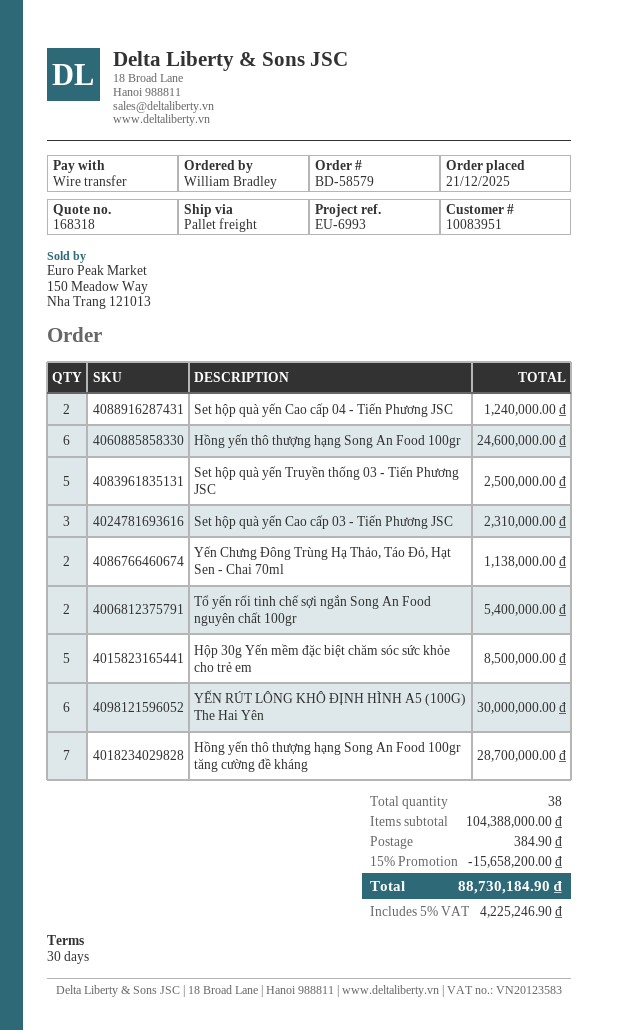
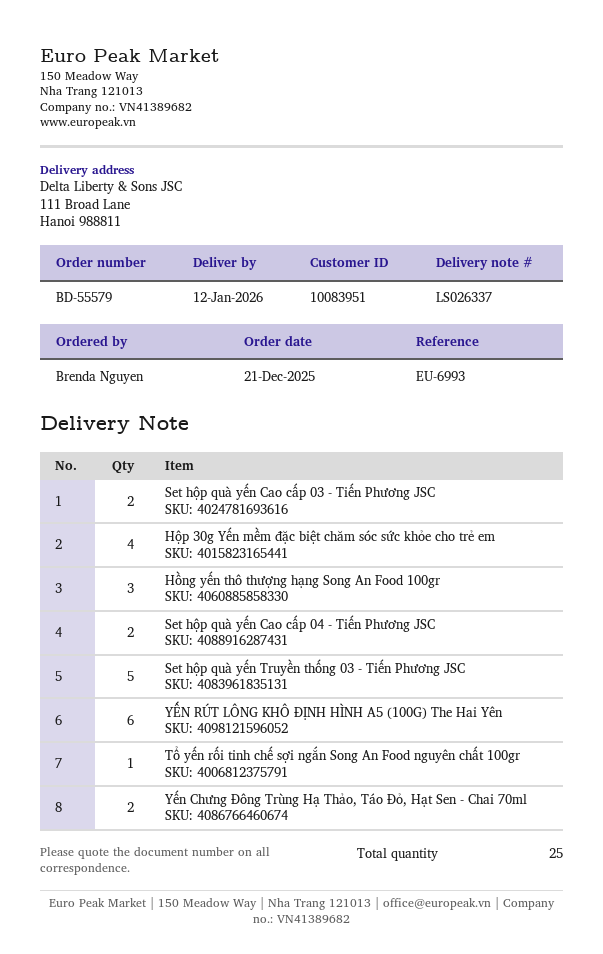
order number: BD-58579 -> BD-55579
ordered by: William Bradley -> Brenda Nguyen
Hồng yến thô thượng hạng Song An Food 100gr: 6 -> 3
Set hộp quà yến Cao cấp 03 - Tiến Phương JSC: 3 -> 2
Tổ yến rối tinh chế sợi ngắn Song An Food nguyên chất 100gr: 2 -> 1
Hộp 30g Yến mềm đặc biệt chăm sóc sức khỏe cho trẻ em: 5 -> 4
Hồng yến thô thượng hạng Song An Food 100gr tăng cường đề kháng: 7 -> none
total quantity: 38 -> 25

